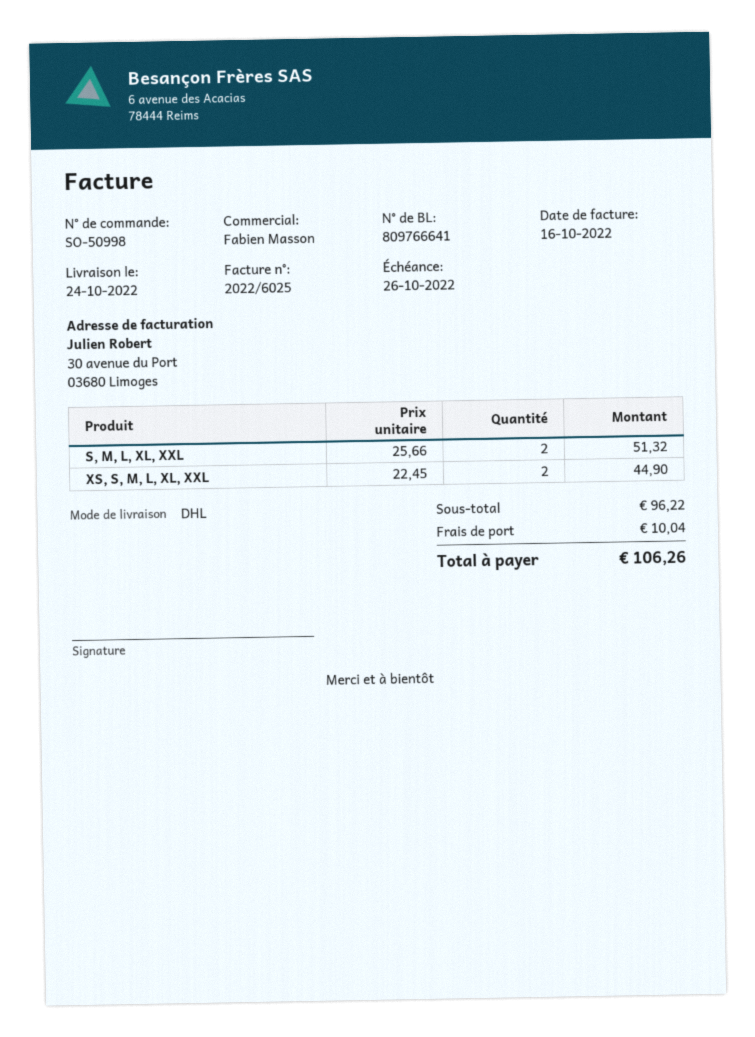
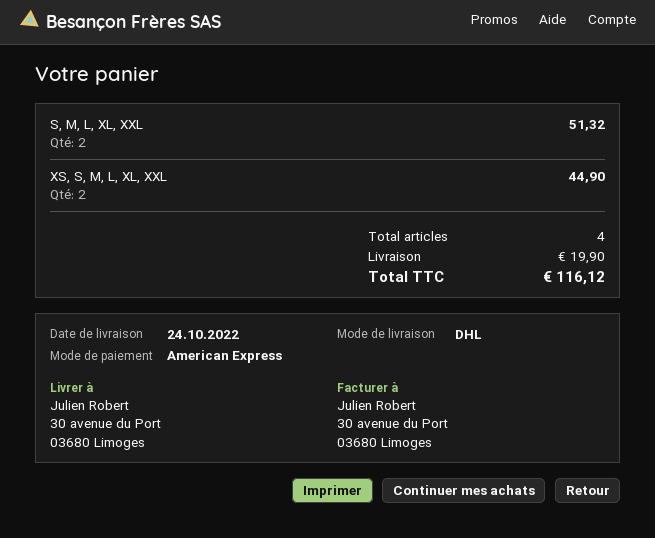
shipping: 10.04 -> 19.90
total: 106.26 -> 116.12

